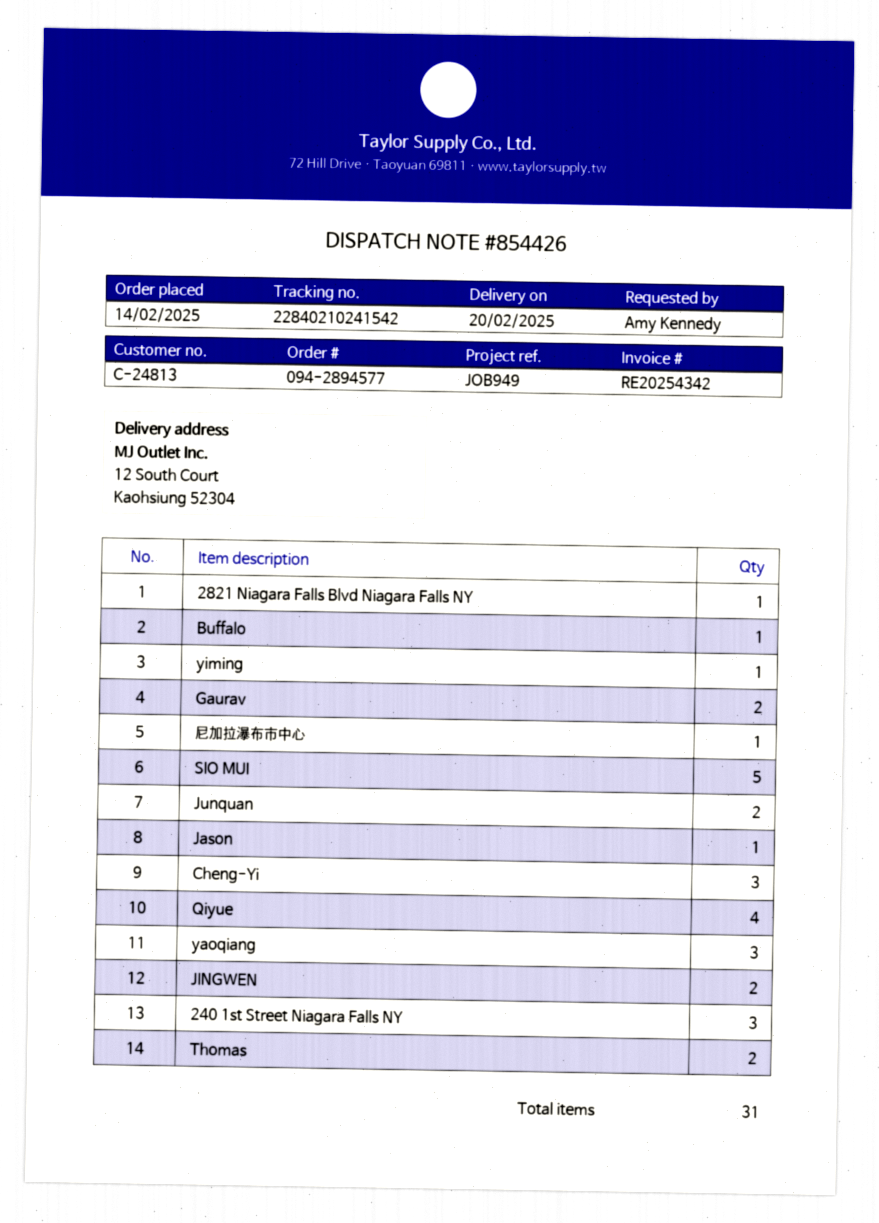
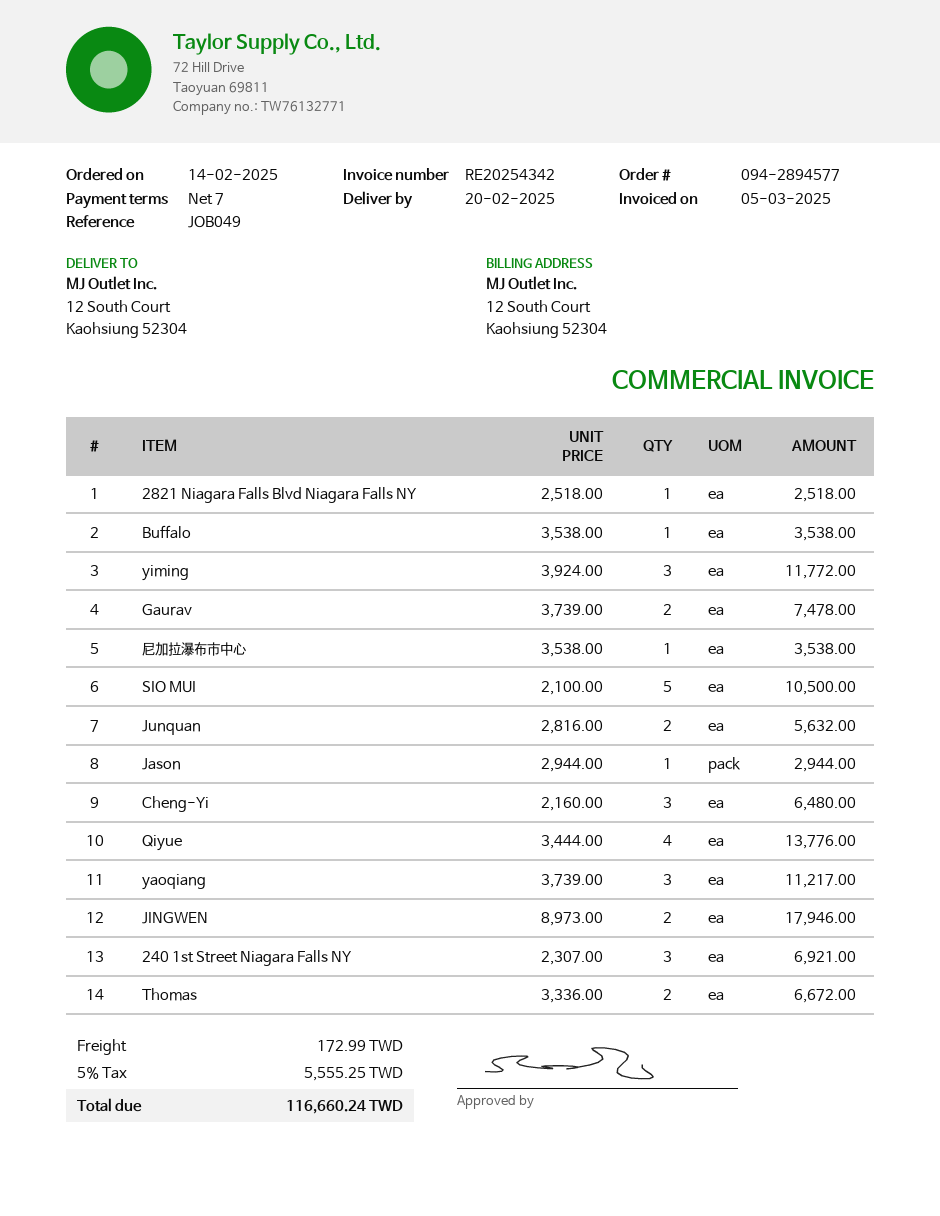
reference: JOB949 -> JOB049
yiming: 1 -> 3

